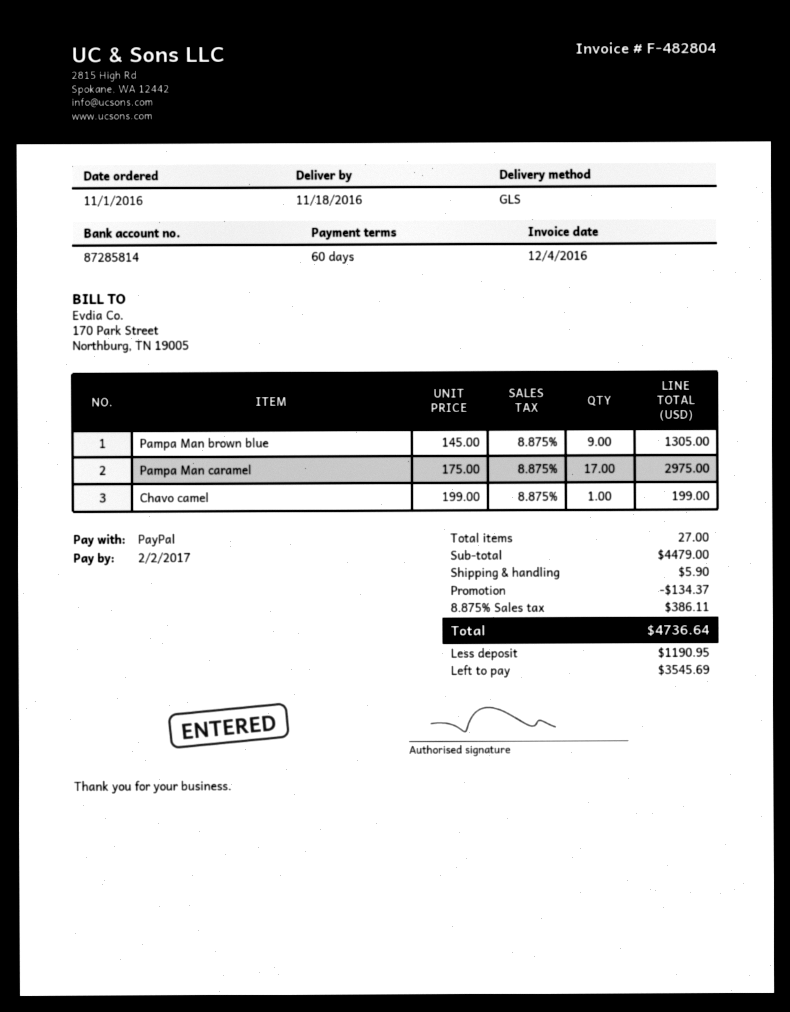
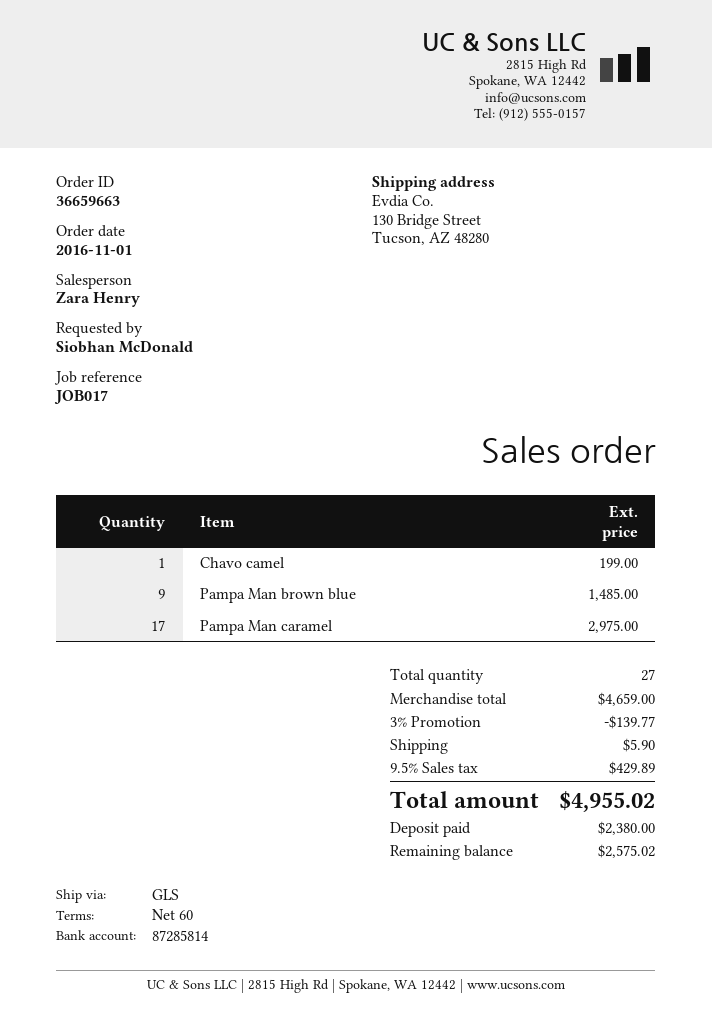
Pampa Man brown blue: 9 for 1305.00 -> 9 for 1485.00
subtotal: 4479.00 -> 4659.00
discount: 134.37 -> 139.77
tax: 8.875% = 386.11 -> 9.5% = 429.89
total: 4736.64 -> 4955.02
deposit: 1190.95 -> 2380.00
balance: 3545.69 -> 2575.02

